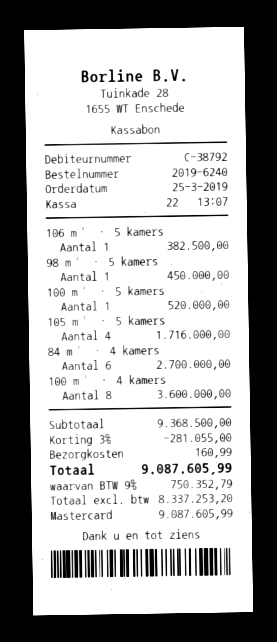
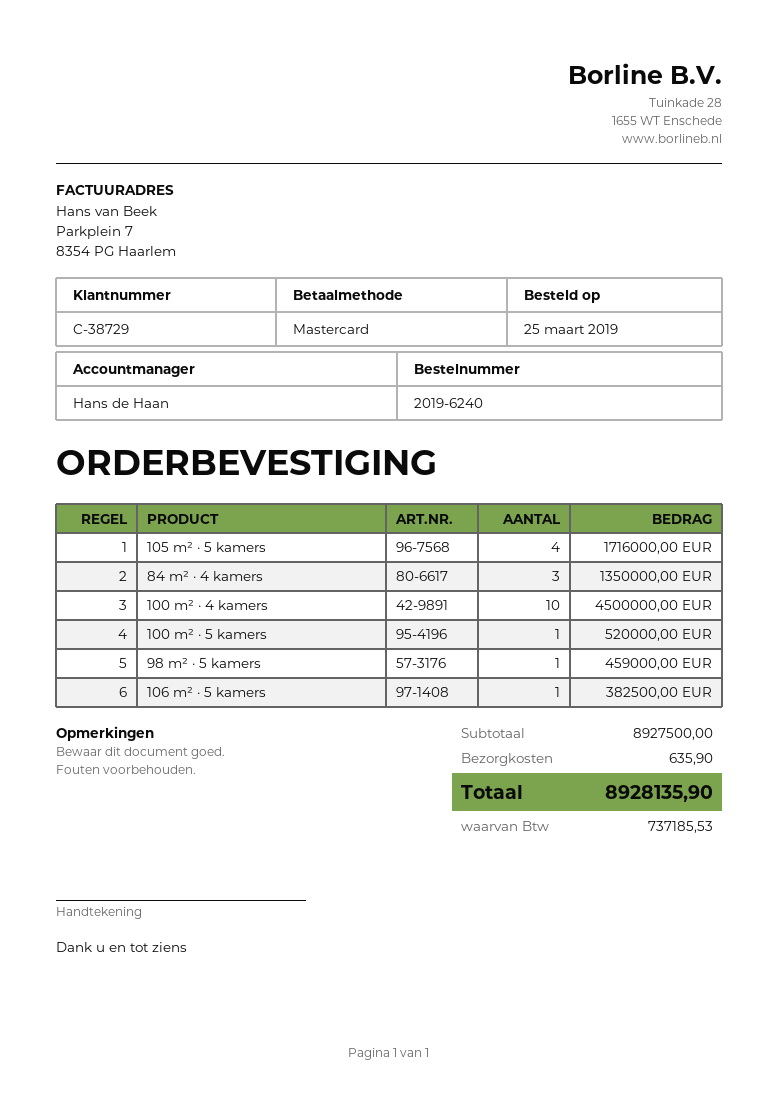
customer number: C-38792 -> C-38729
98 m² · 5 kamers: 1 for 450000.00 -> 1 for 459000.00
84 m² · 4 kamers: 6 for 2700000.00 -> 3 for 1350000.00
100 m² · 4 kamers: 8 for 3600000.00 -> 10 for 4500000.00
subtotal: 9368500.00 -> 8927500.00
discount: 3% = 281055.00 -> none
shipping: 160.99 -> 635.90
tax: 750352.79 -> 737185.53
total: 9087605.99 -> 8928135.90

